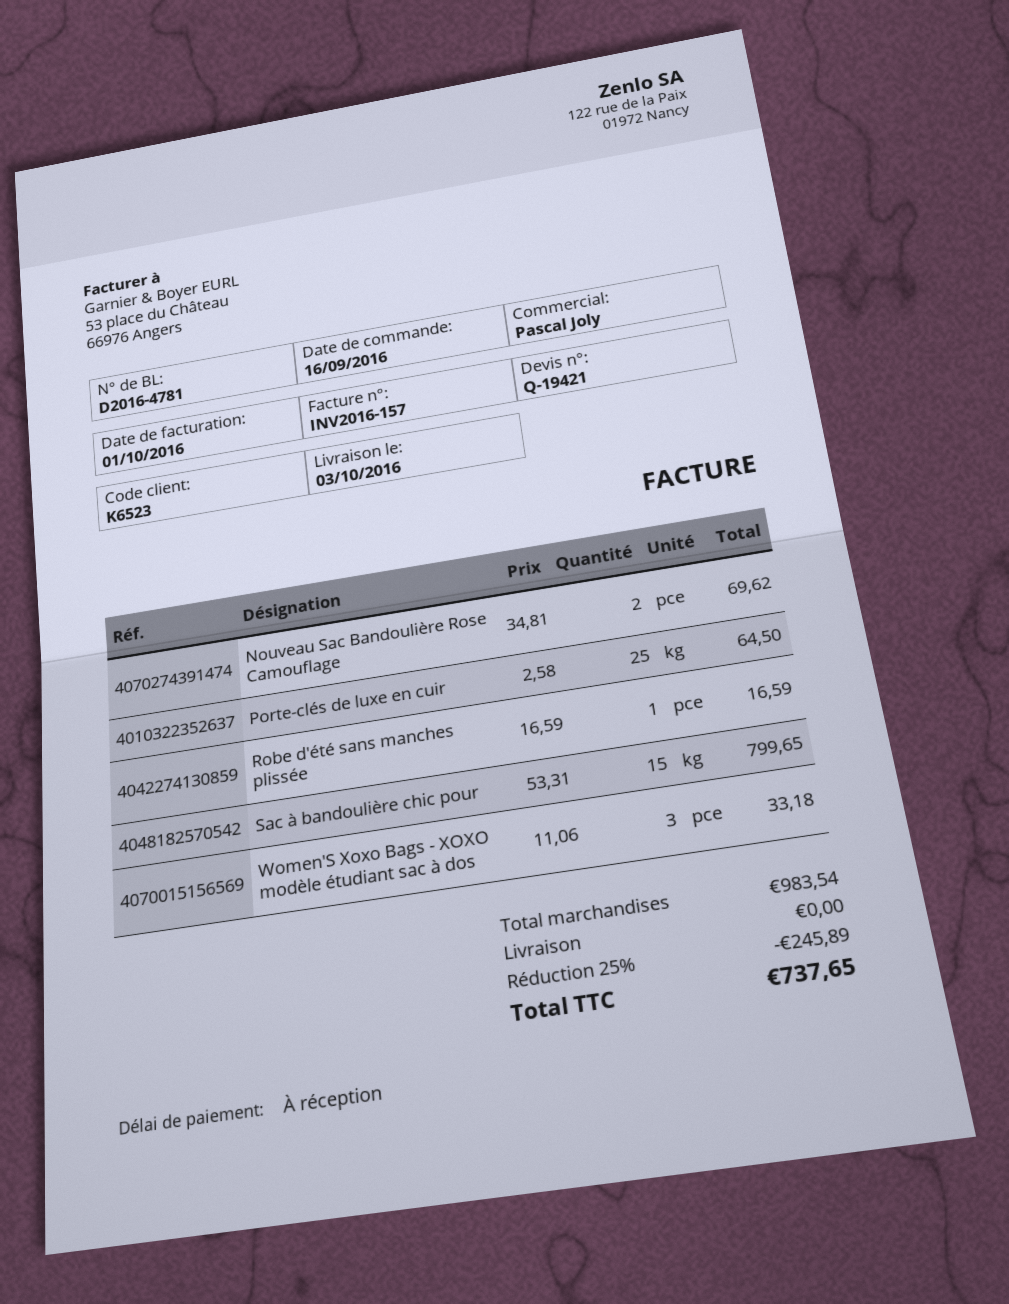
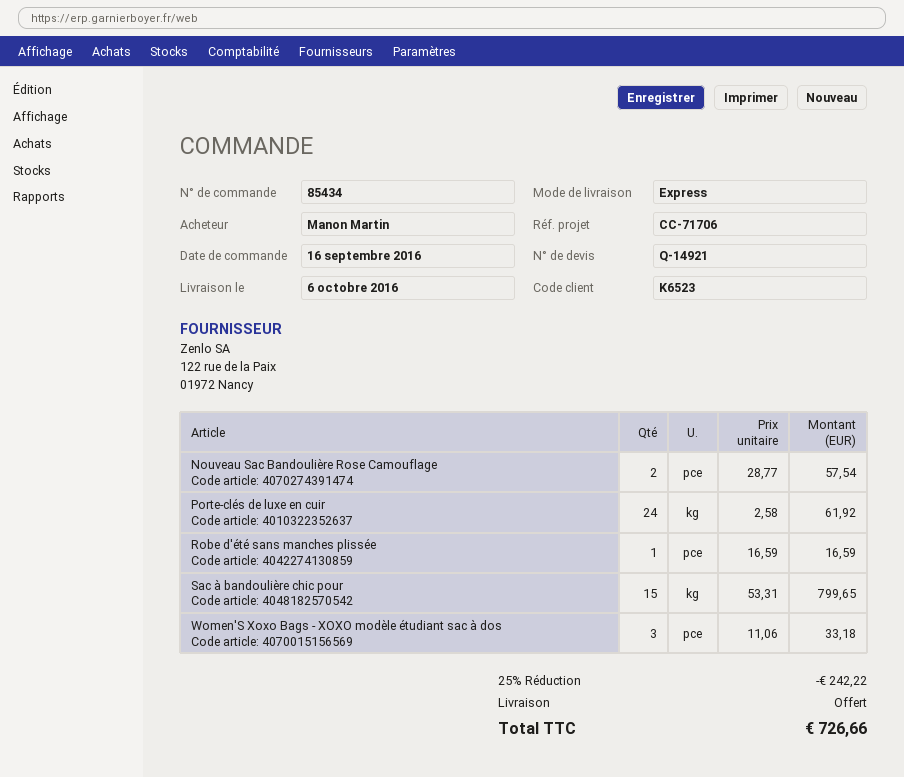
quote number: Q-19421 -> Q-14921
delivery date: 2016-10-03 -> 2016-10-06
Nouveau Sac Bandoulière Rose Camouflage: 2 x 34.81 = 69.62 -> 2 x 28.77 = 57.54
Porte-clés de luxe en cuir: 25 x 2.58 = 64.50 -> 24 x 2.58 = 61.92
discount: 25% = 245.89 -> 25% = 242.22
total: 737.65 -> 726.66

